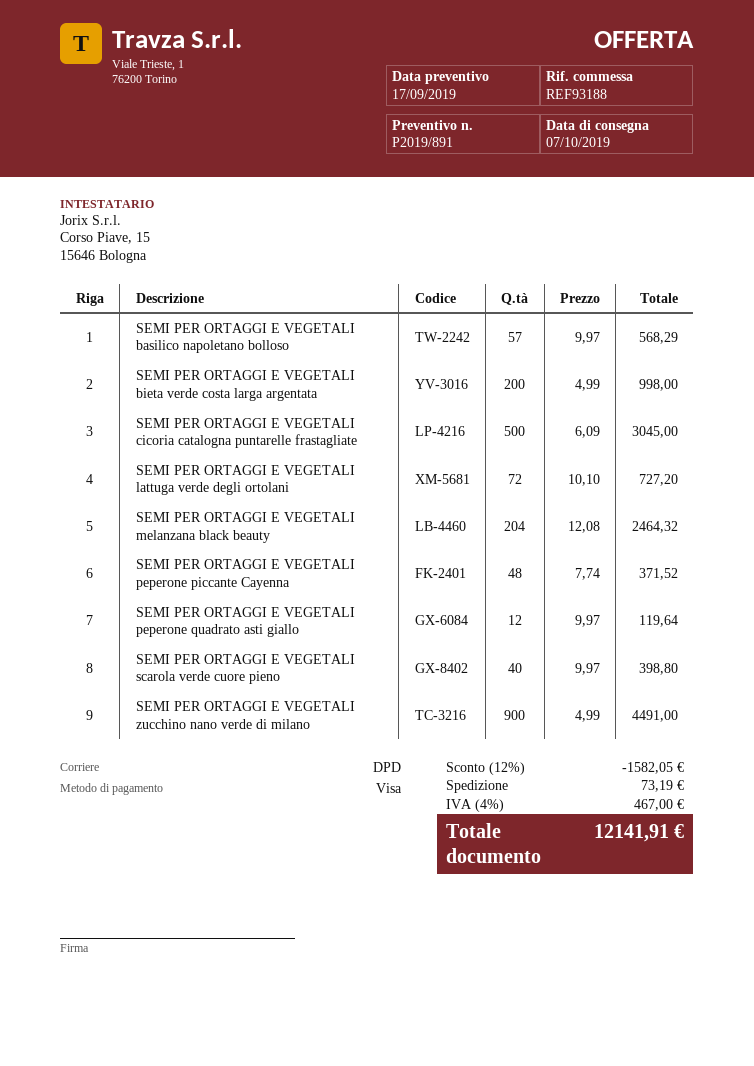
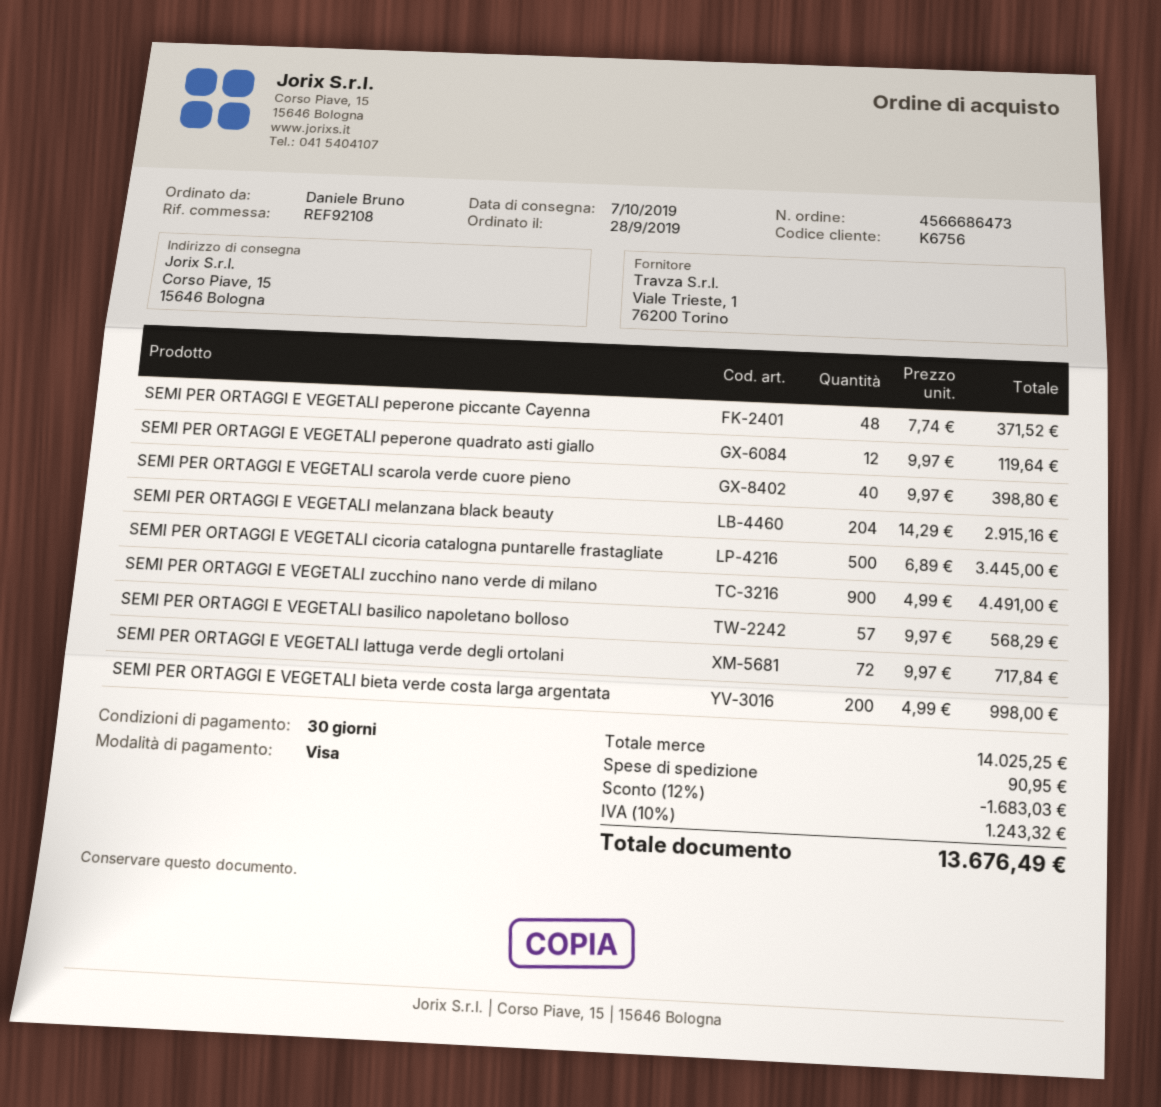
reference: REF93188 -> REF92108
SEMI PER ORTAGGI E VEGETALI cicoria catalogna puntarelle frastagliate: 500 x 6.09 = 3045.00 -> 500 x 6.89 = 3445.00
SEMI PER ORTAGGI E VEGETALI lattuga verde degli ortolani: 72 x 10.10 = 727.20 -> 72 x 9.97 = 717.84
SEMI PER ORTAGGI E VEGETALI melanzana black beauty: 204 x 12.08 = 2464.32 -> 204 x 14.29 = 2915.16
discount: 12% = 1582.05 -> 12% = 1683.03
shipping: 73.19 -> 90.95
tax: 4% = 467.00 -> 10% = 1243.32
total: 12141.91 -> 13676.49

